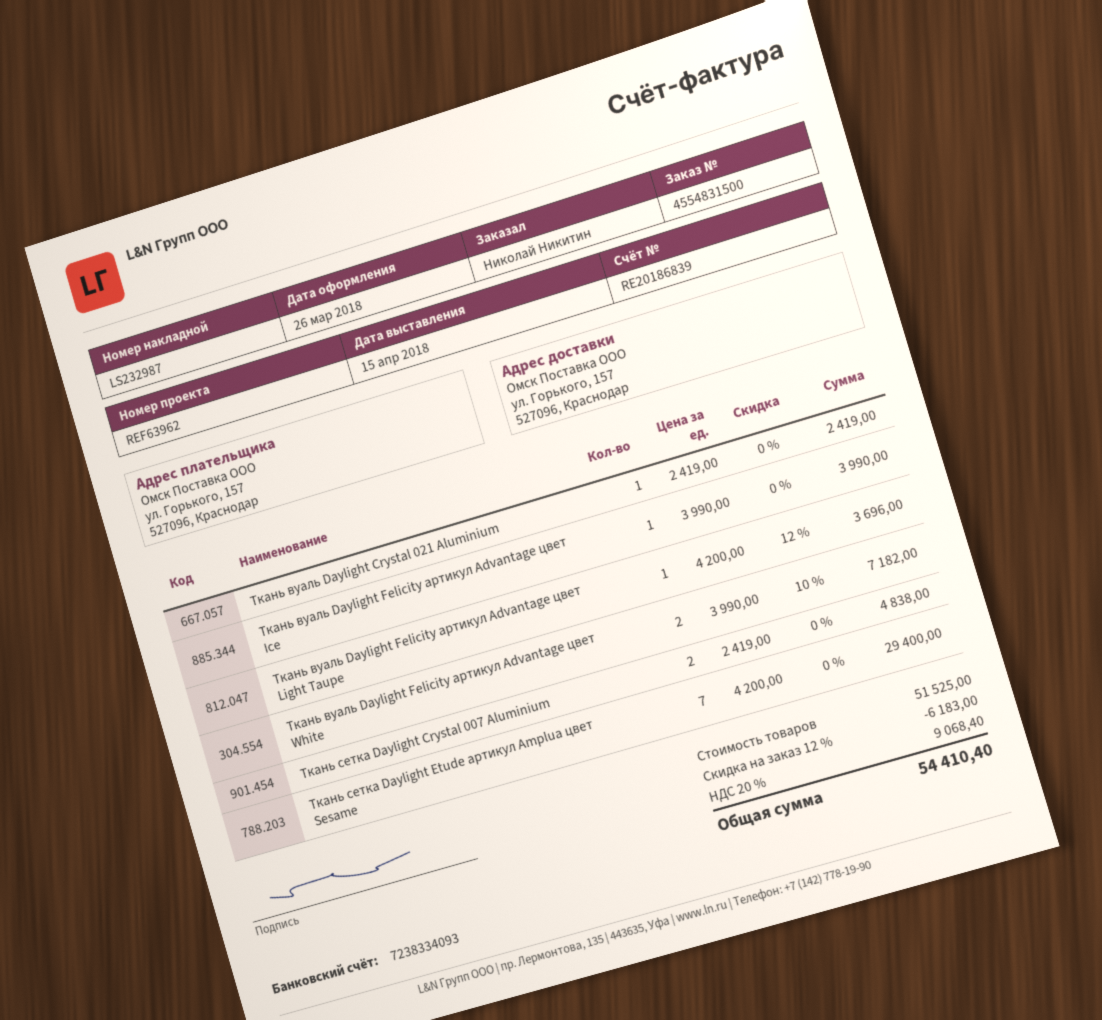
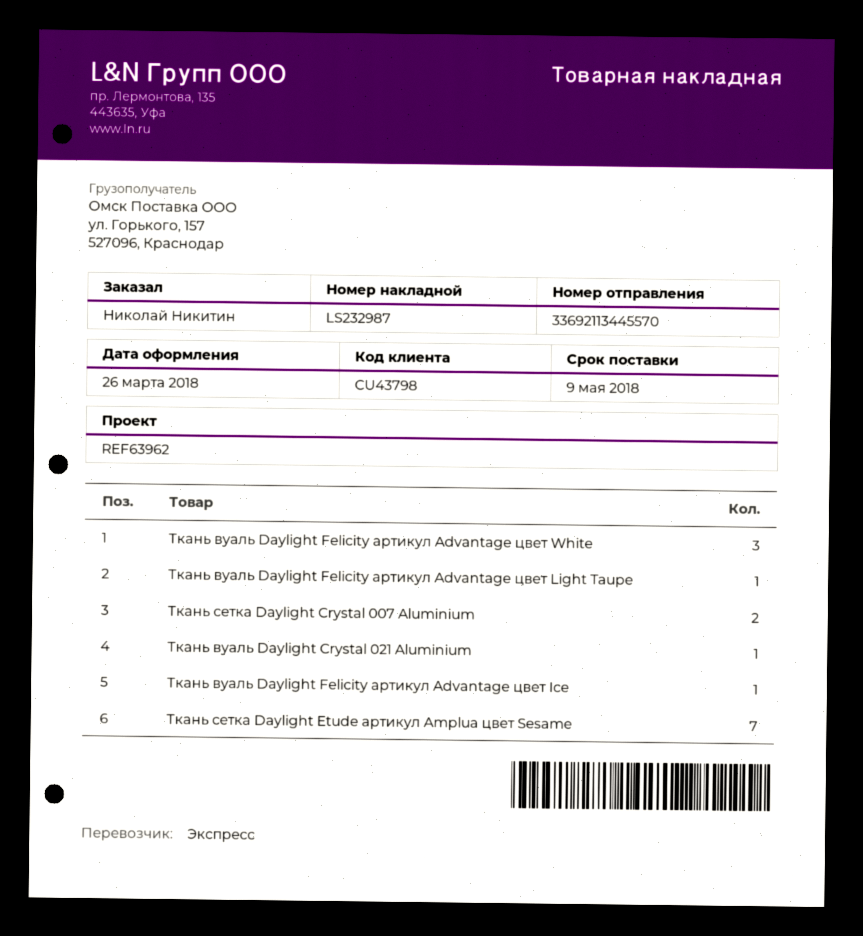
Ткань вуаль Daylight Felicity артикул Advantage цвет White: 2 -> 3

